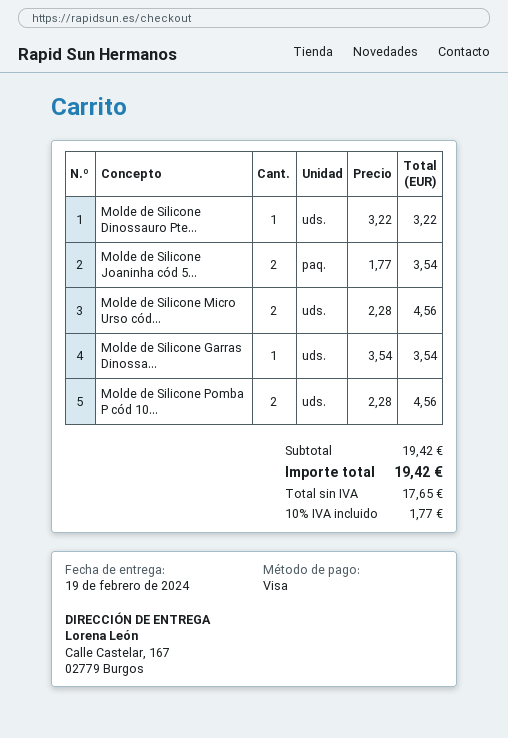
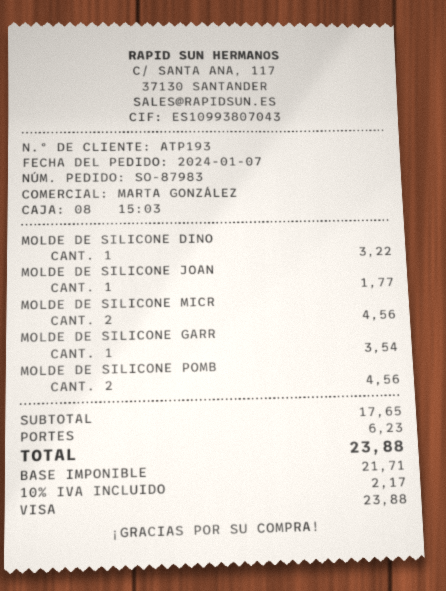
Molde de Silicone Joaninha cód 5...: 2 for 3.54 -> 1 for 1.77
subtotal: 19.42 -> 17.65
shipping: none -> 6.23
net: 17.65 -> 21.71
tax: 10% = 1.77 -> 10% = 2.17
total: 19.42 -> 23.88

